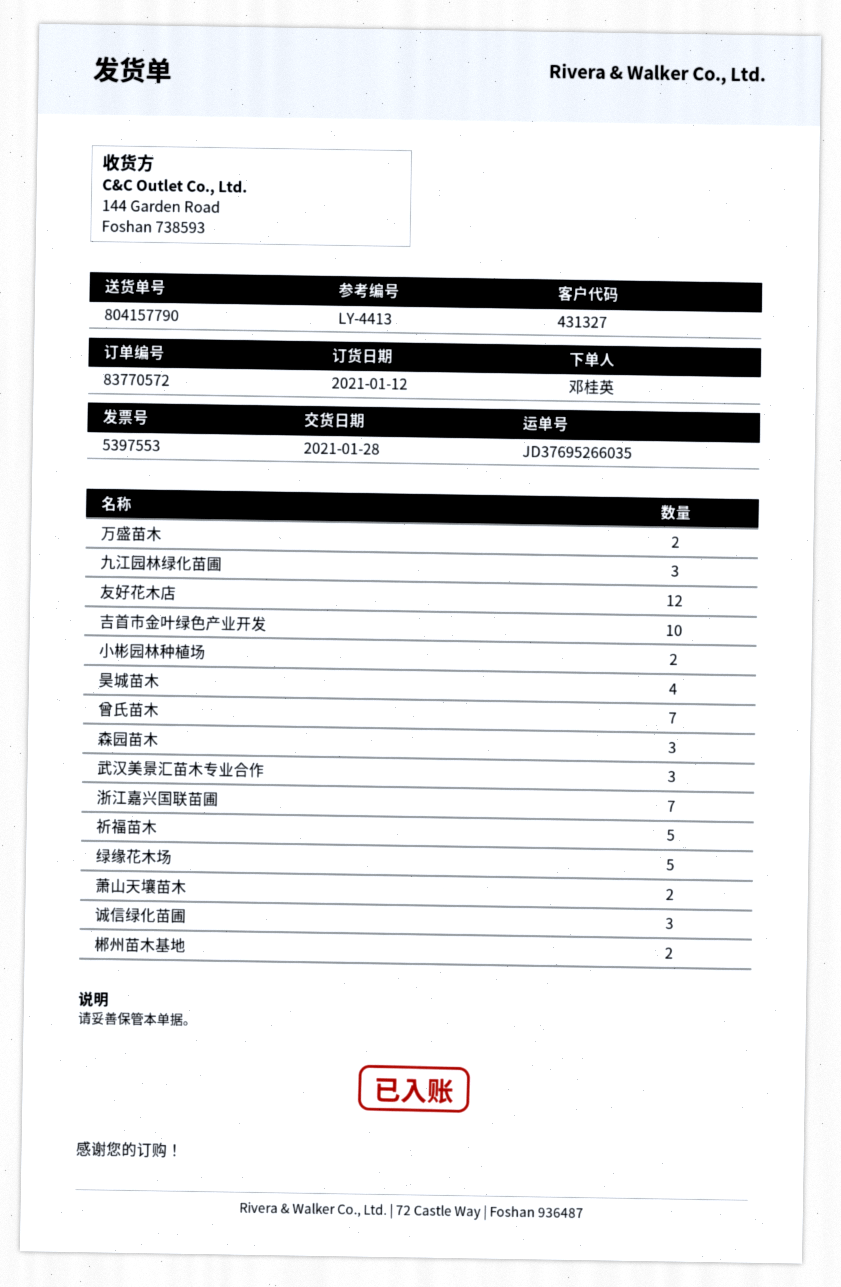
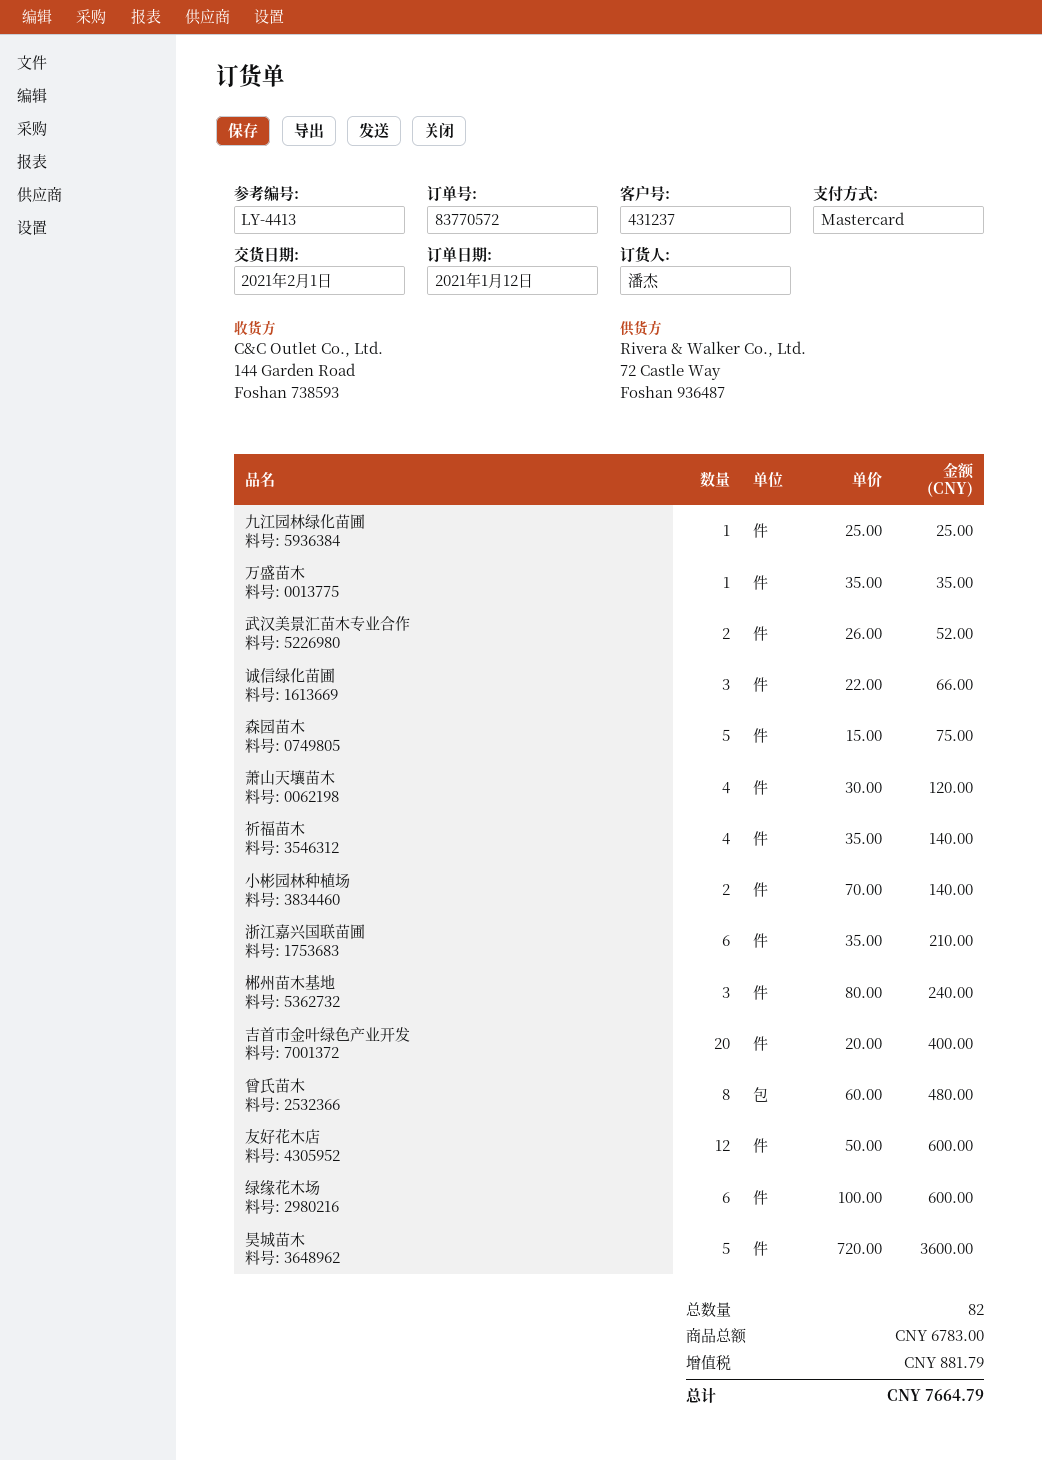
delivery date: 2021-01-28 -> 2021-02-01
customer number: 431327 -> 431237
ordered by: 邓桂英 -> 潘杰
万盛苗木: 2 -> 1
九江园林绿化苗圃: 3 -> 1
吉首市金叶绿色产业开发: 10 -> 20
昊城苗木: 4 -> 5
曾氏苗木: 7 -> 8
森园苗木: 3 -> 5
武汉美景汇苗木专业合作: 3 -> 2
浙江嘉兴国联苗圃: 7 -> 6
祈福苗木: 5 -> 4
绿缘花木场: 5 -> 6
萧山天壤苗木: 2 -> 4
郴州苗木基地: 2 -> 3

